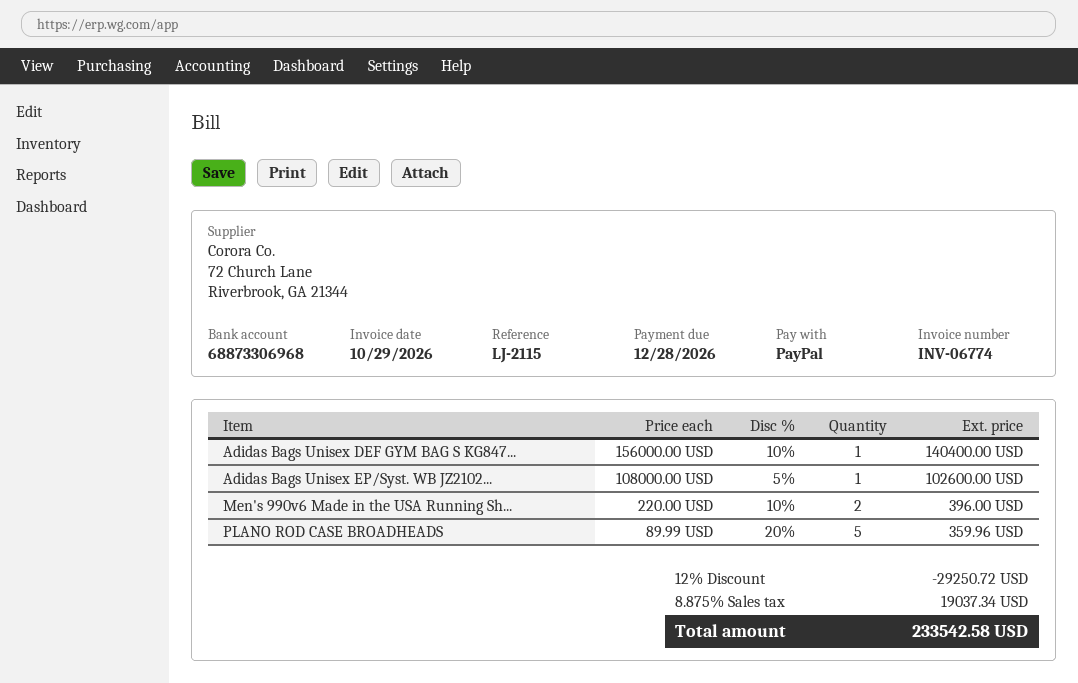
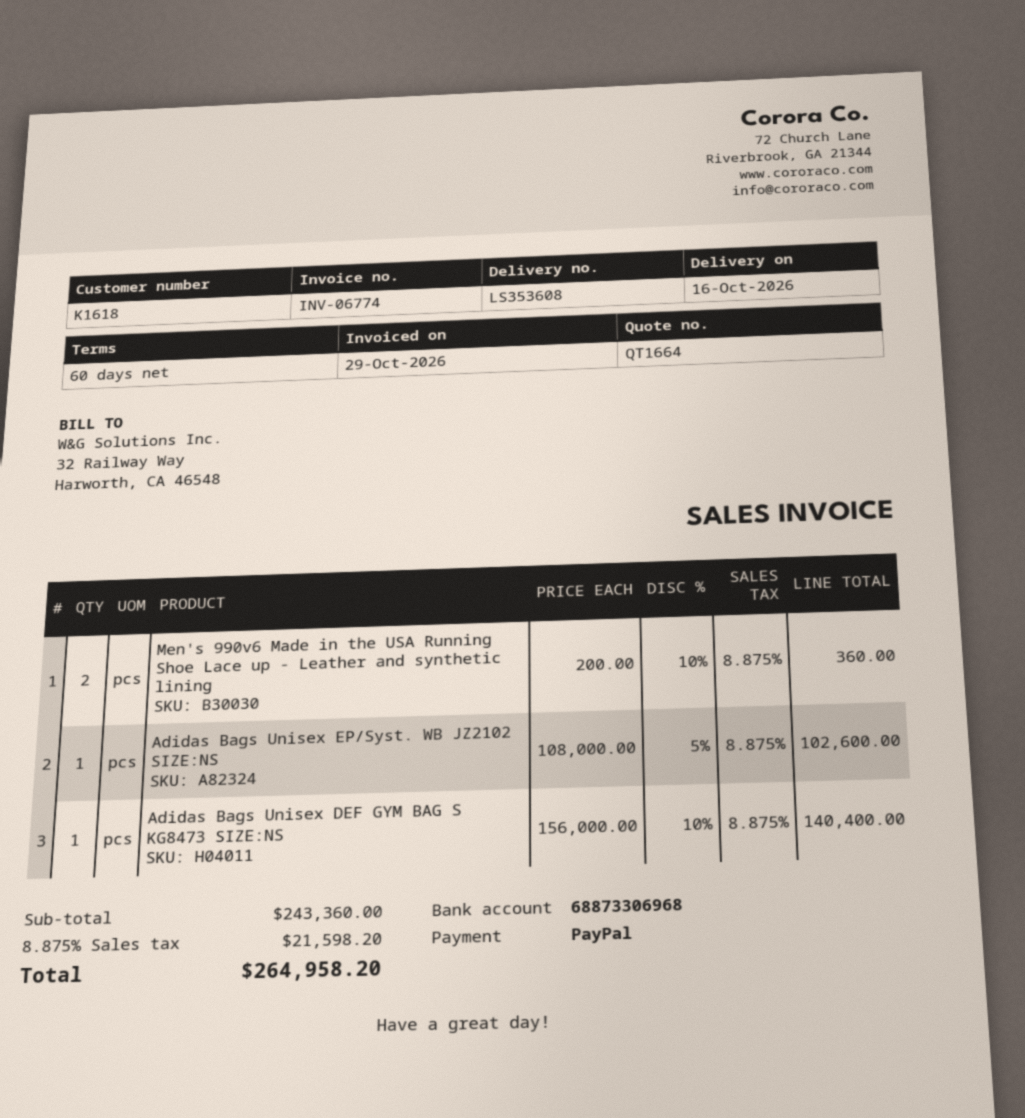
Men's 990v6 Made in the USA Running Sh...: 2 x 220.00 - 10% = 396.00 -> 2 x 200.00 - 10% = 360.00
PLANO ROD CASE BROADHEADS: 5 x 89.99 - 20% = 359.96 -> none
discount: 12% = 29250.72 -> none
tax: 8.875% = 19037.34 -> 8.875% = 21598.20
total: 233542.58 -> 264958.20

